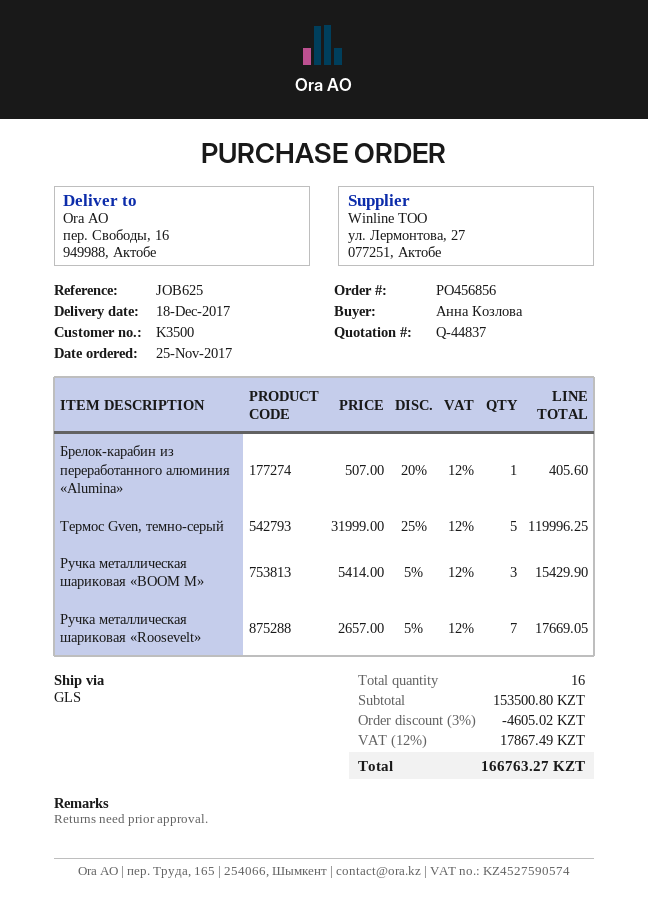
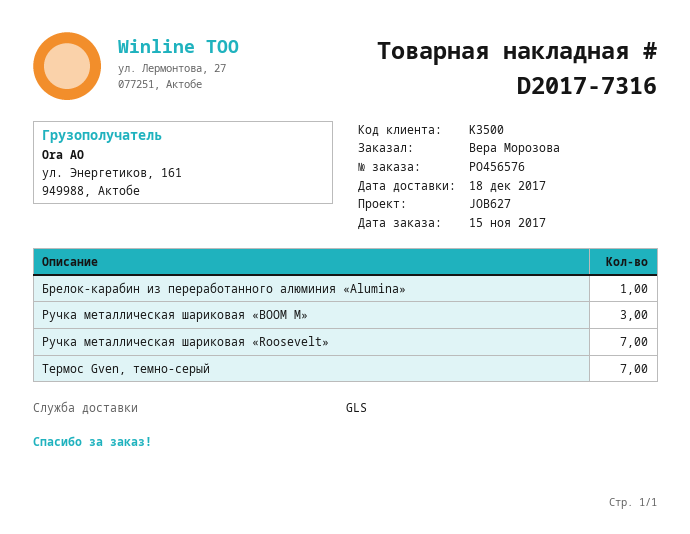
order number: PO456856 -> PO456576
order date: 2017-11-25 -> 2017-11-15
reference: JOB625 -> JOB627
ordered by: Анна Козлова -> Вера Морозова
ship to: пер. Свободы, 16, 949988, Актобе -> ул. Энергетиков, 161, 949988, Актобе
Термос Gven, темно-серый: 5 -> 7

